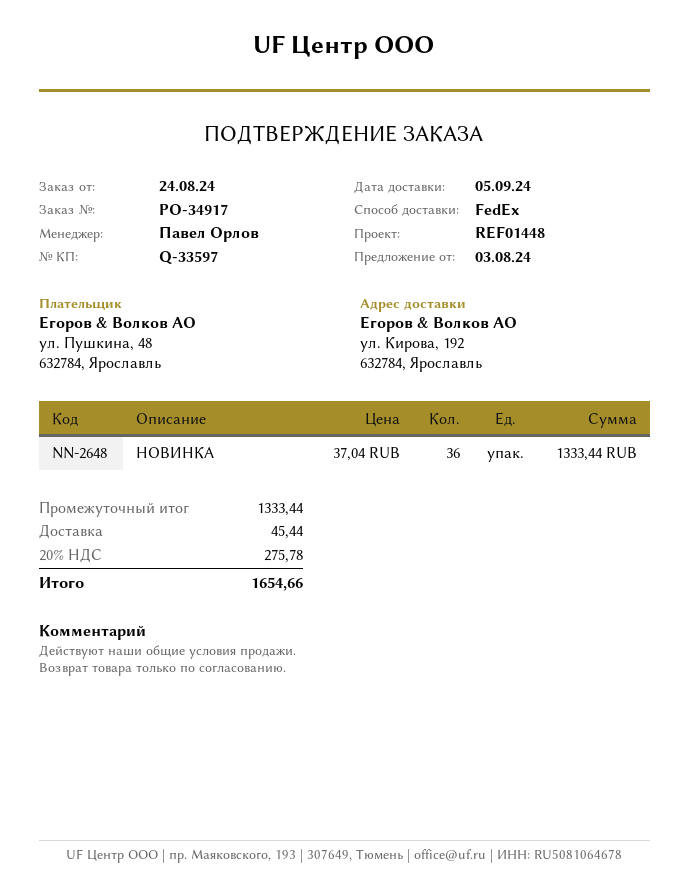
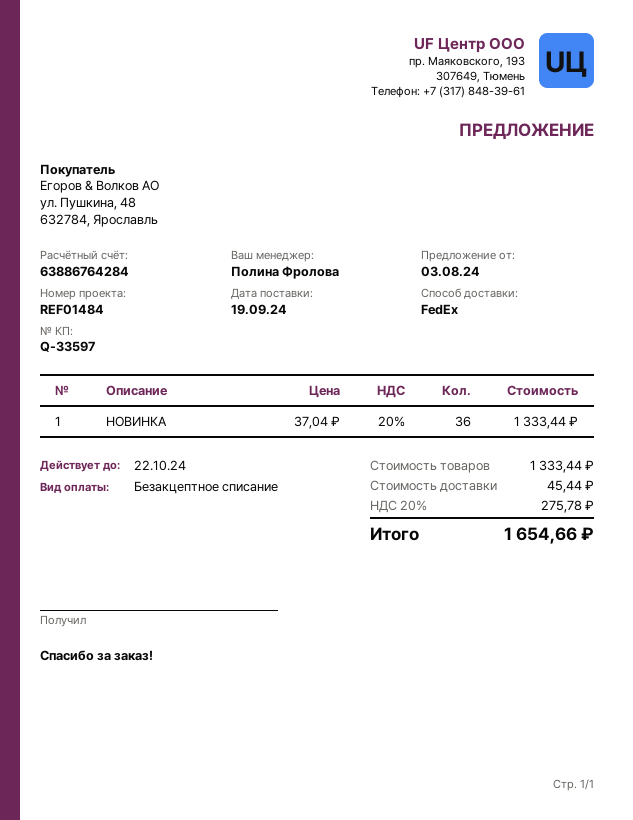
delivery date: 2024-09-05 -> 2024-09-19
reference: REF01448 -> REF01484
sales rep: Павел Орлов -> Полина Фролова

